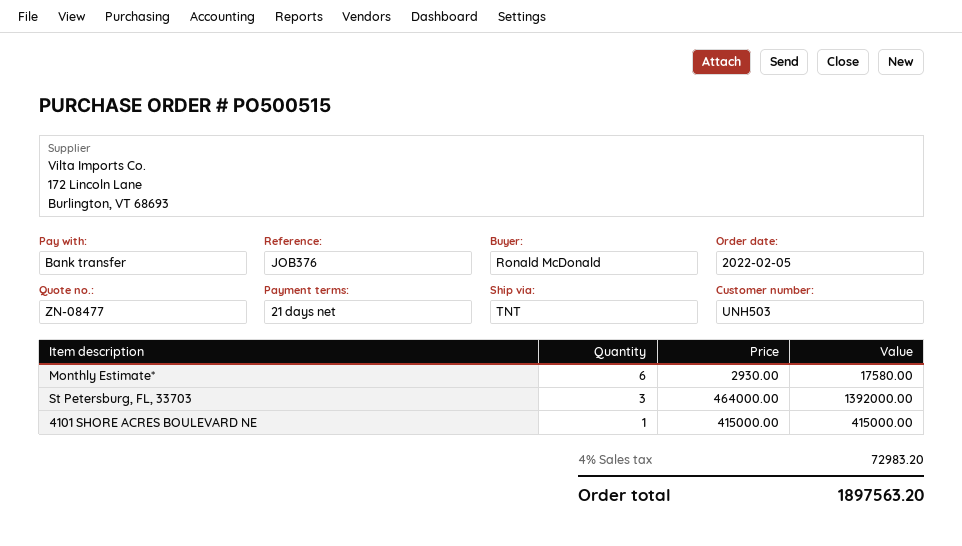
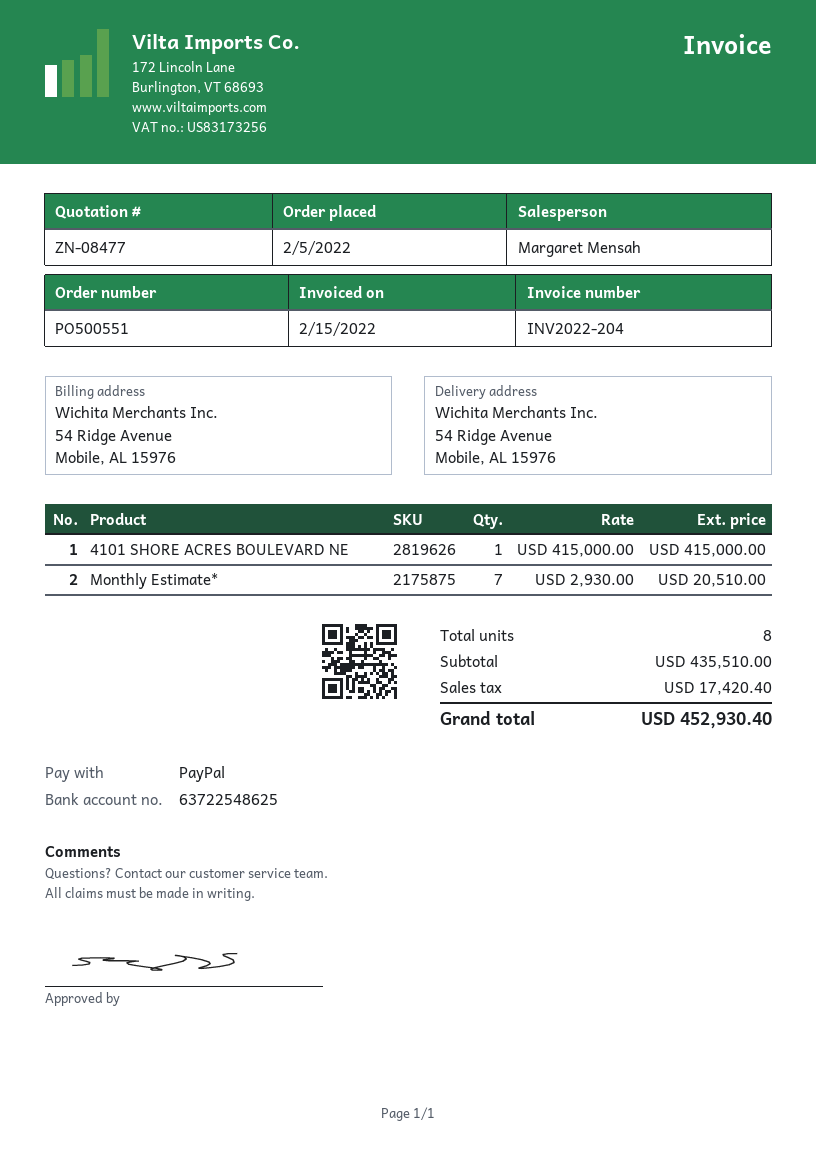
order number: PO500515 -> PO500551
payment method: bank transfer -> PayPal
Monthly Estimate*: 6 x 2930.00 = 17580.00 -> 7 x 2930.00 = 20510.00
St Petersburg, FL, 33703: 3 x 464000.00 = 1392000.00 -> none
tax: 72983.20 -> 17420.40
total: 1897563.20 -> 452930.40

